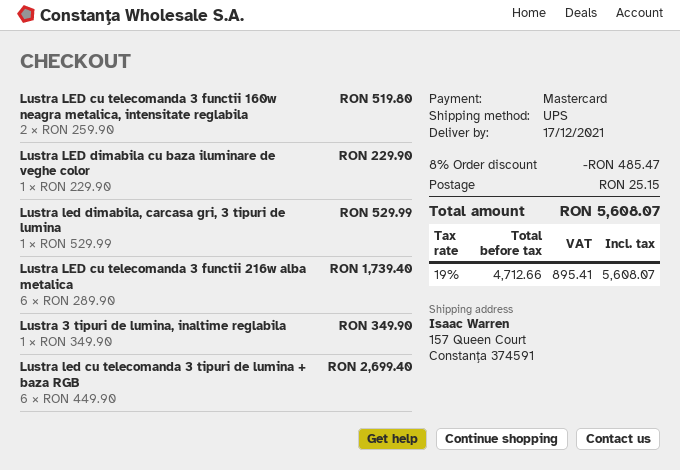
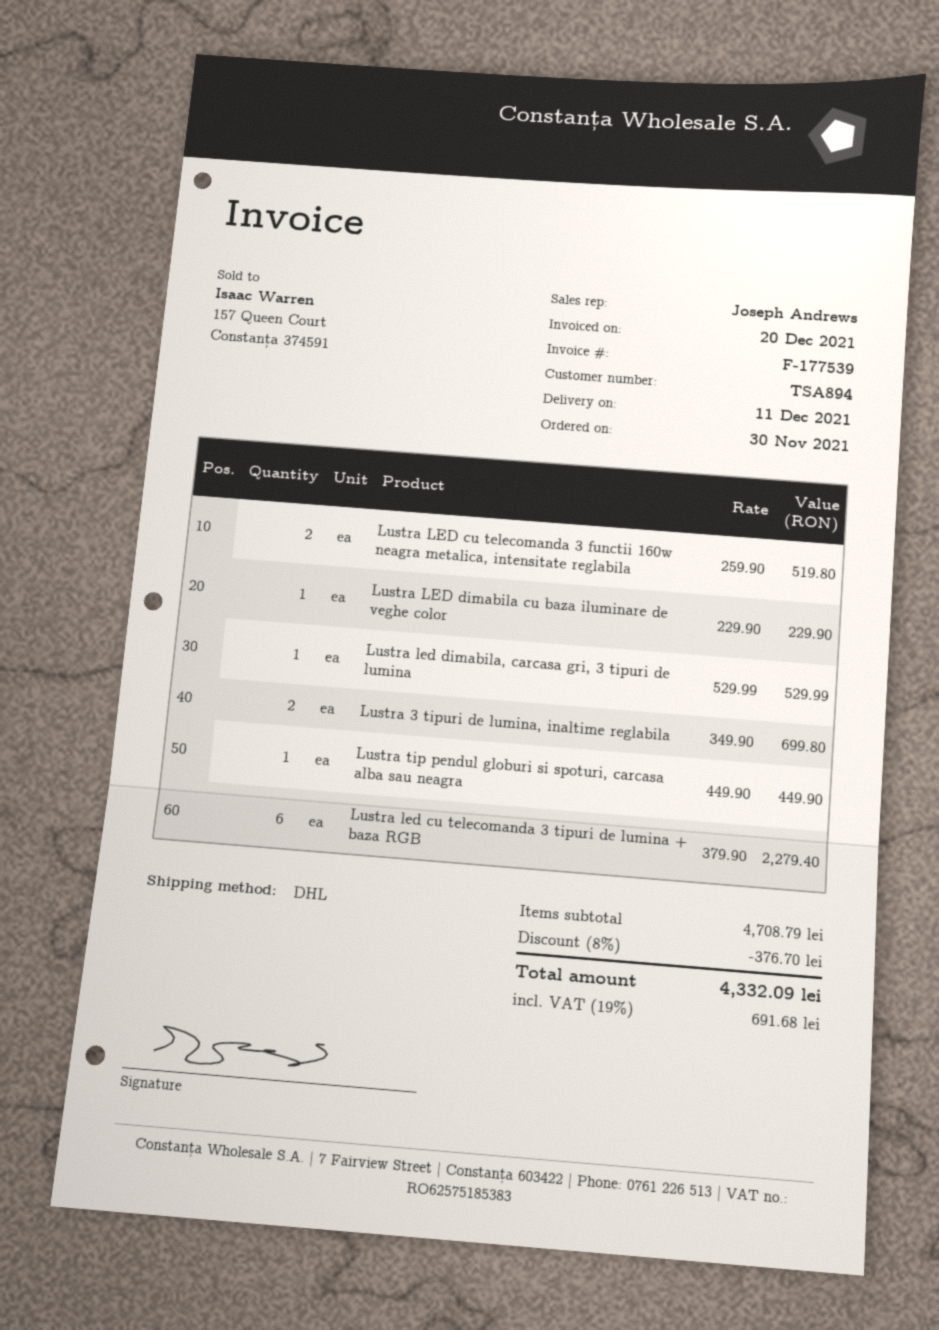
delivery date: 2021-12-17 -> 2021-12-11
shipping method: UPS -> DHL
Lustra LED cu telecomanda 3 functii 216w alba metalica: 6 x 289.90 = 1739.40 -> none
Lustra 3 tipuri de lumina, inaltime reglabila: 1 x 349.90 = 349.90 -> 2 x 349.90 = 699.80
Lustra led cu telecomanda 3 tipuri de lumina + baza RGB: 6 x 449.90 = 2699.40 -> 6 x 379.90 = 2279.40
Lustra tip pendul globuri si spoturi, carcasa alba sau neagra: none -> 1 x 449.90 = 449.90
discount: 8% = 485.47 -> 8% = 376.70
shipping: 25.15 -> none
tax: 19% = 895.41 -> 19% = 691.68
total: 5608.07 -> 4332.09

